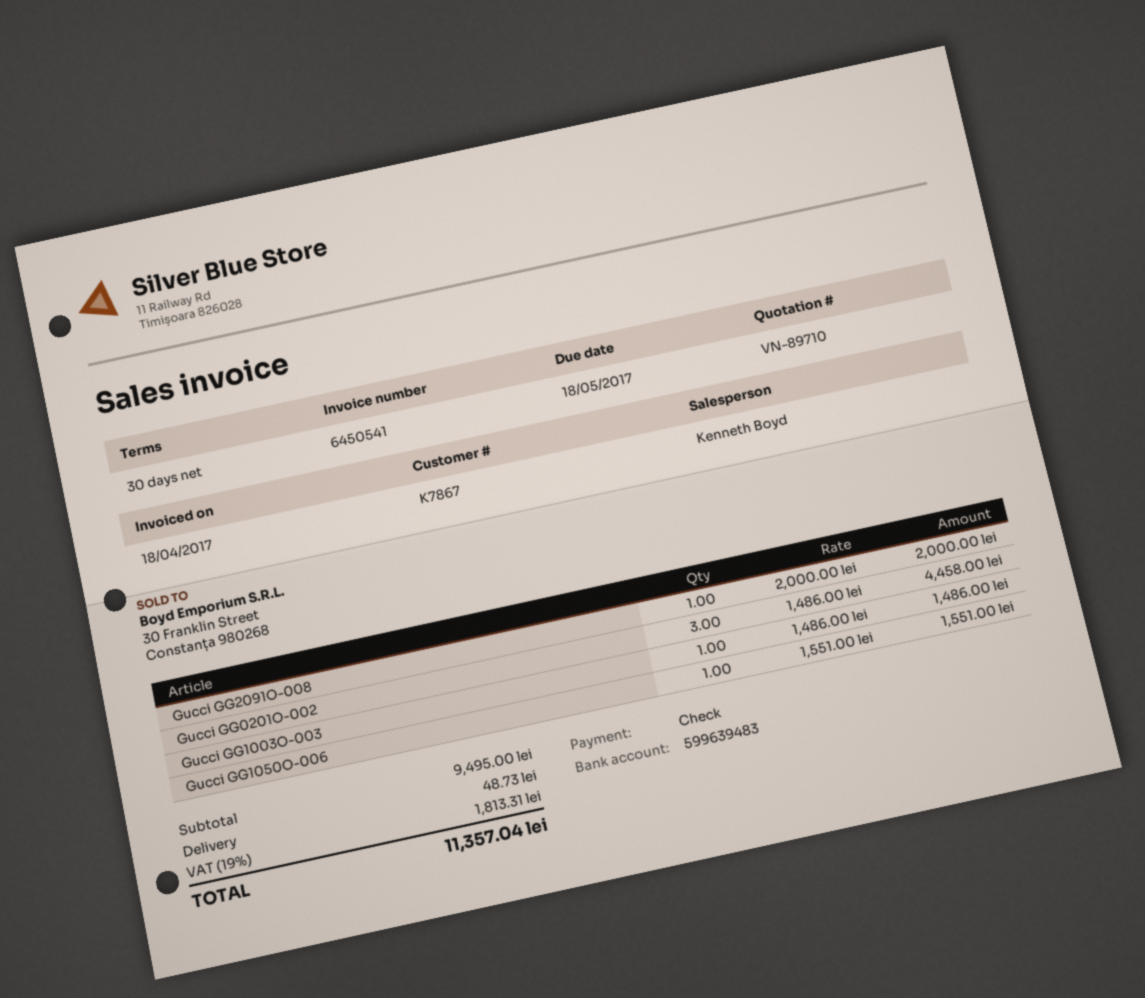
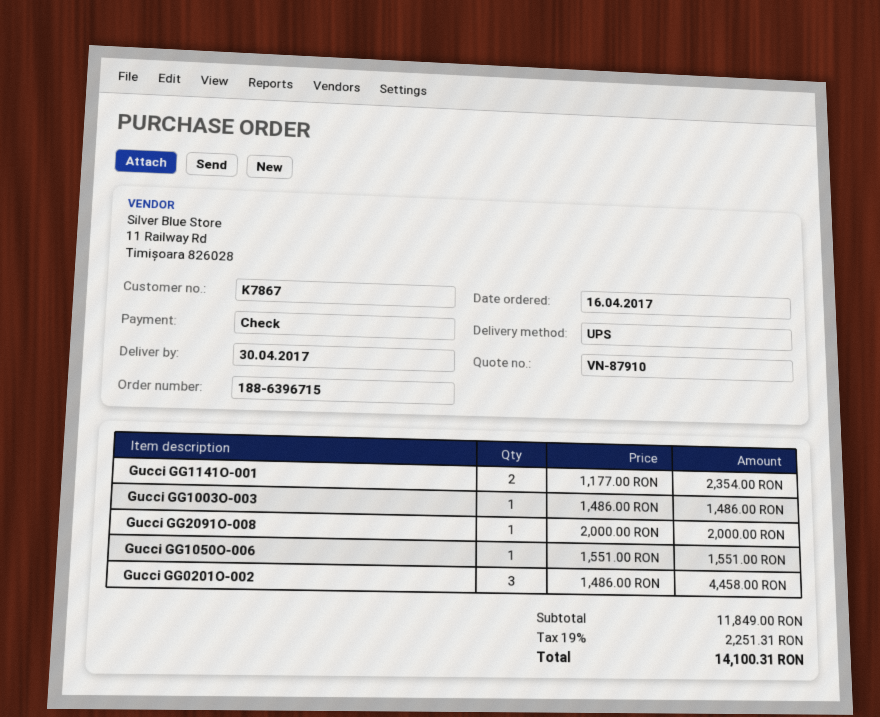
quote number: VN-89710 -> VN-87910
Gucci GG1141O-001: none -> 2 x 1177.00 = 2354.00
subtotal: 9495.00 -> 11849.00
shipping: 48.73 -> none
tax: 19% = 1813.31 -> 19% = 2251.31
total: 11357.04 -> 14100.31

